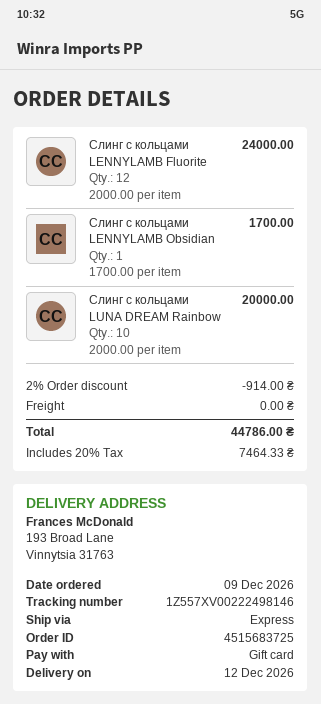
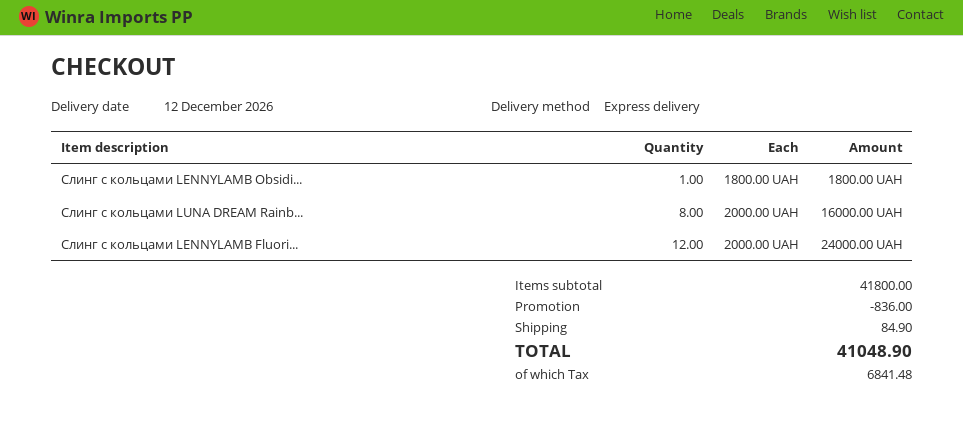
Слинг с кольцами LENNYLAMB Obsidian: 1 x 1700.00 = 1700.00 -> 1 x 1800.00 = 1800.00
Cлинг с кольцами LUNA DREAM Rainbow: 10 x 2000.00 = 20000.00 -> 8 x 2000.00 = 16000.00
discount: 914.00 -> 836.00
shipping: 0.00 -> 84.90
tax: 7464.33 -> 6841.48
total: 44786.00 -> 41048.90

